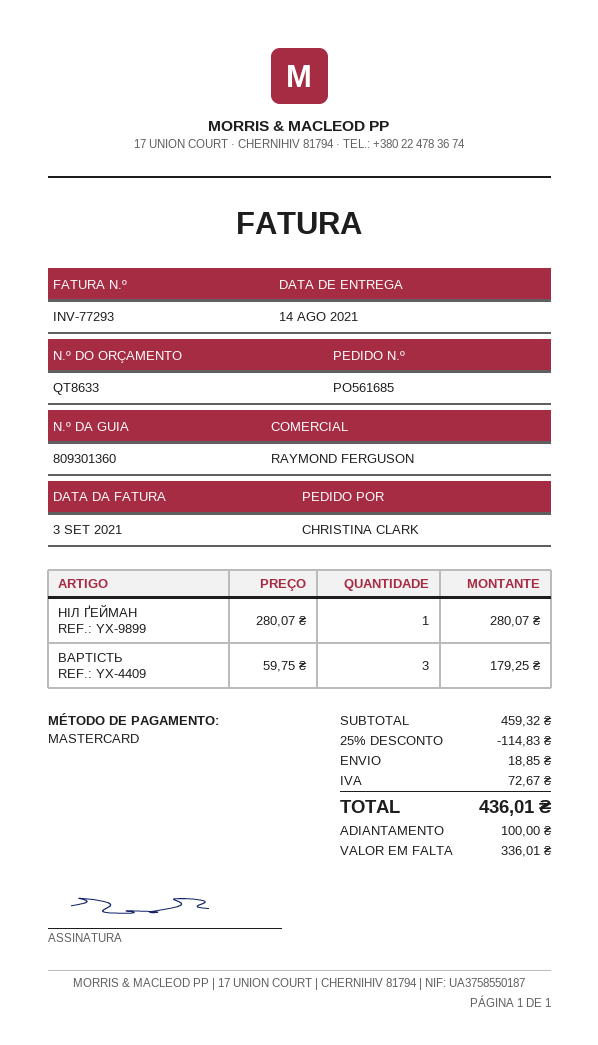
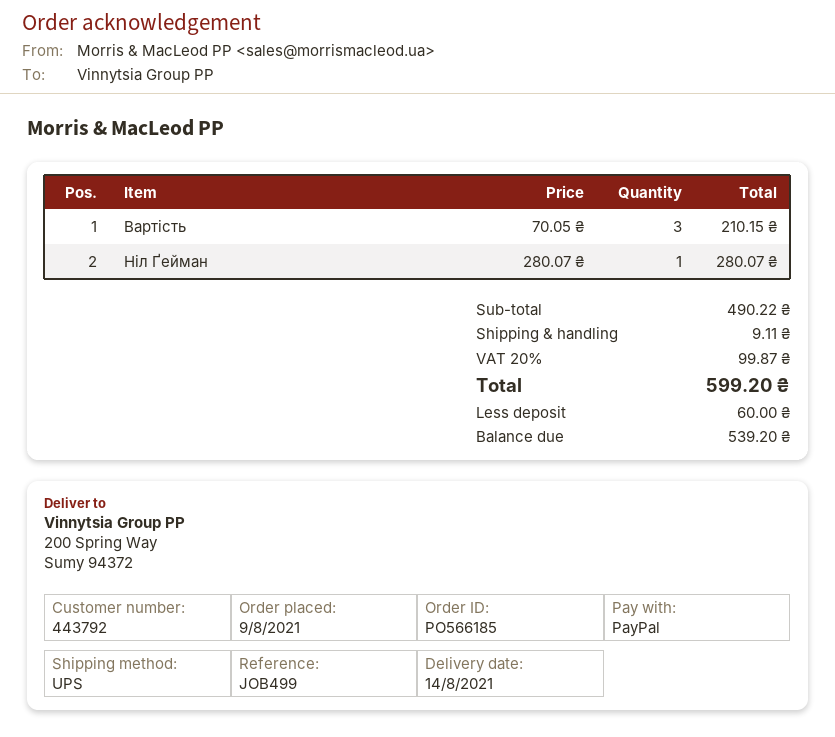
order number: PO561685 -> PO566185
payment method: Mastercard -> PayPal
ВАРТІСТЬ: 3 x 59.75 = 179.25 -> 3 x 70.05 = 210.15
subtotal: 459.32 -> 490.22
discount: 25% = 114.83 -> none
shipping: 18.85 -> 9.11
tax: 72.67 -> 99.87
total: 436.01 -> 599.20
deposit: 100.00 -> 60.00
balance: 336.01 -> 539.20

